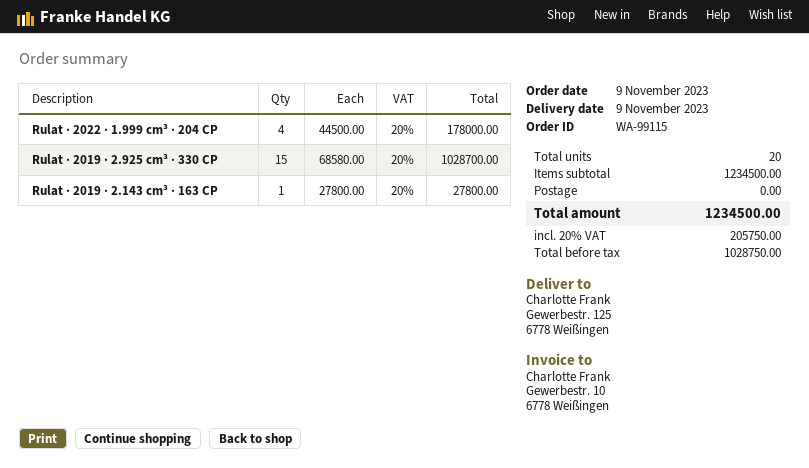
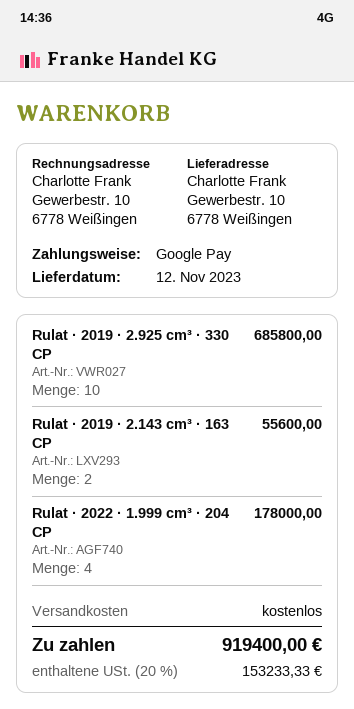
delivery date: 2023-11-09 -> 2023-11-12
ship to: Gewerbestr. 125, 6778 Weißingen -> Gewerbestr. 10, 6778 Weißingen
Rulat · 2019 · 2.925 cm³ · 330 CP: 15 for 1028700.00 -> 10 for 685800.00
Rulat · 2019 · 2.143 cm³ · 163 CP: 1 for 27800.00 -> 2 for 55600.00
tax: 20% = 205750.00 -> 20% = 153233.33
total: 1234500.00 -> 919400.00

